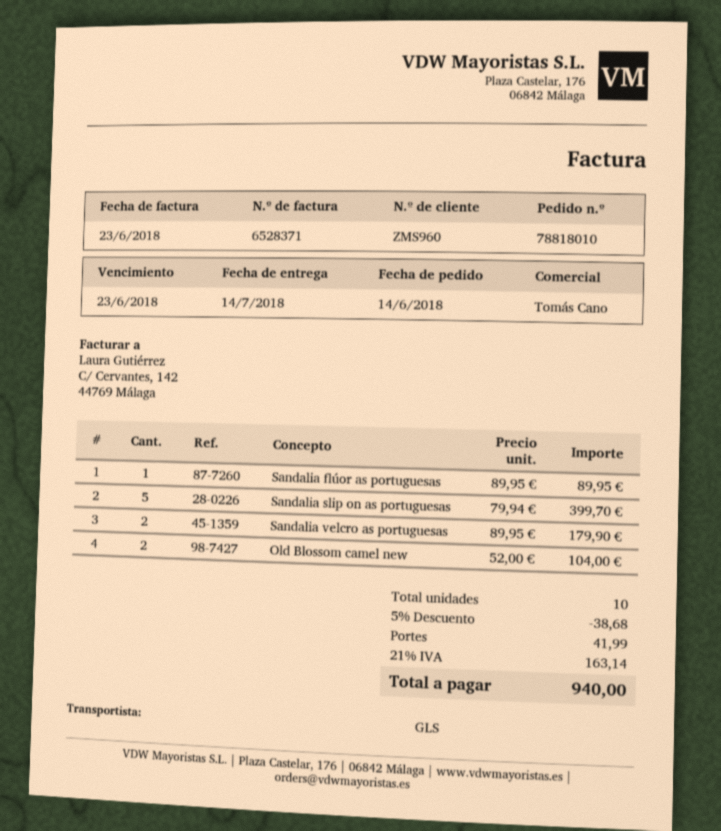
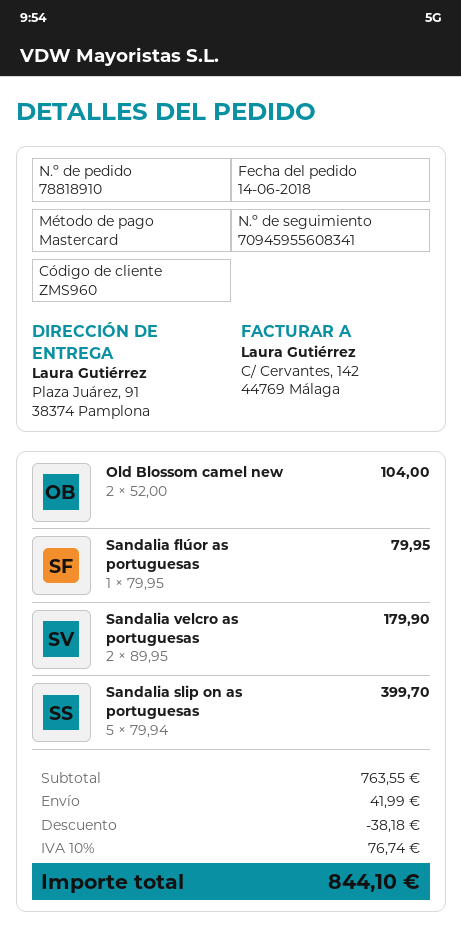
order number: 78818010 -> 78818910
Sandalia flúor as portuguesas: 1 x 89.95 = 89.95 -> 1 x 79.95 = 79.95
discount: 38.68 -> 38.18
tax: 21% = 163.14 -> 10% = 76.74
total: 940.00 -> 844.10

